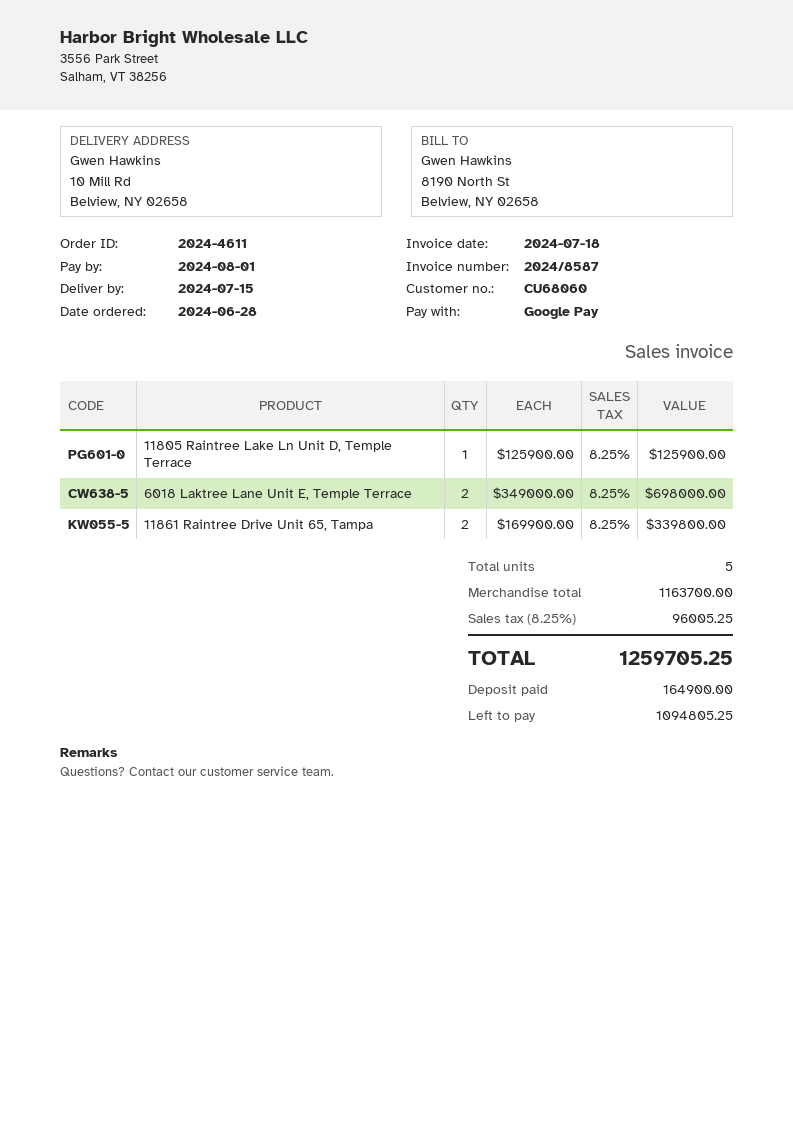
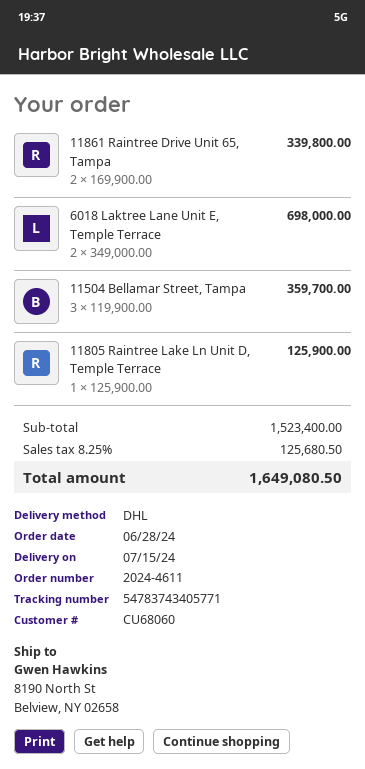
ship to: 10 Mill Rd, Belview, NY 02658 -> 8190 North St, Belview, NY 02658
11504 Bellamar Street, Tampa: none -> 3 x 119900.00 = 359700.00
subtotal: 1163700.00 -> 1523400.00
tax: 8.25% = 96005.25 -> 8.25% = 125680.50
total: 1259705.25 -> 1649080.50

